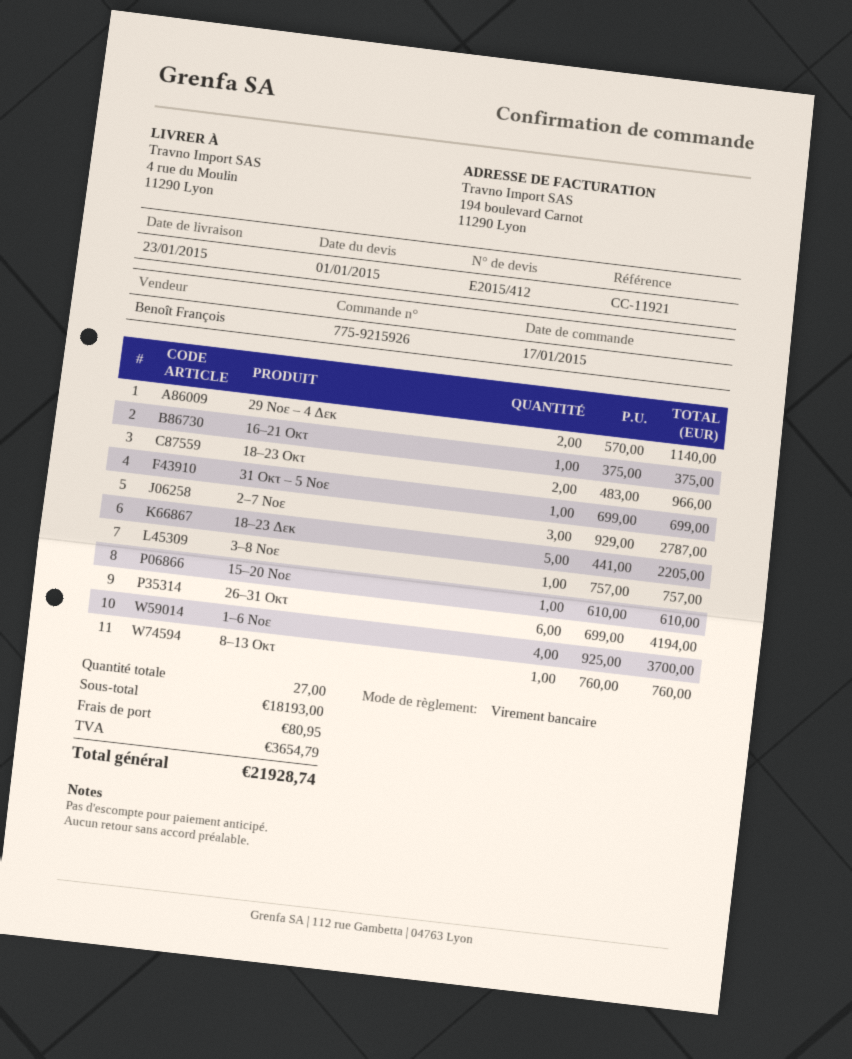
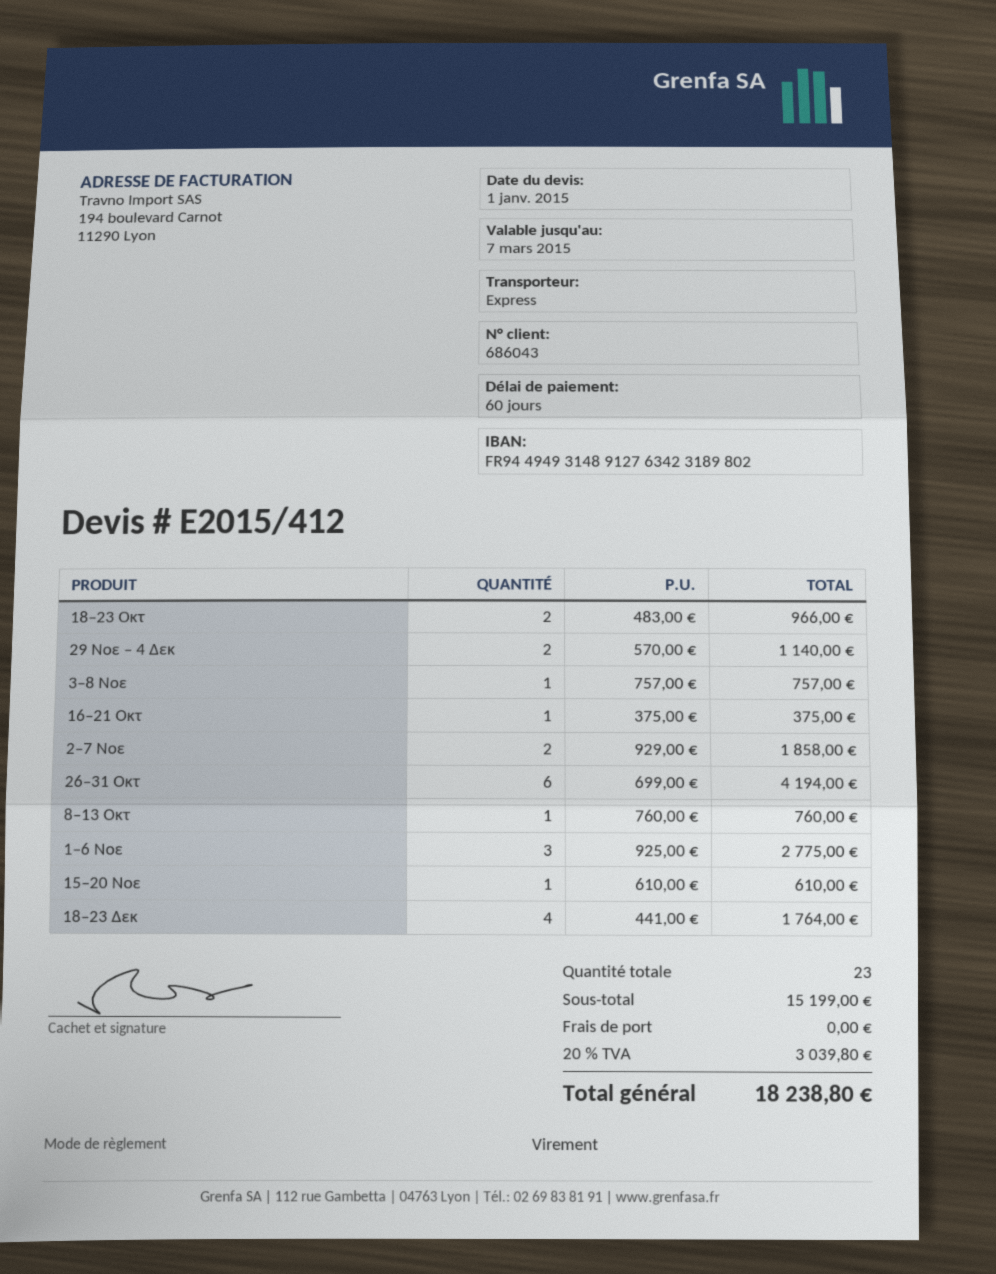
31 Οκτ – 5 Νοε: 1 x 699.00 = 699.00 -> none
2–7 Νοε: 3 x 929.00 = 2787.00 -> 2 x 929.00 = 1858.00
18–23 Δεκ: 5 x 441.00 = 2205.00 -> 4 x 441.00 = 1764.00
1–6 Νοε: 4 x 925.00 = 3700.00 -> 3 x 925.00 = 2775.00
total quantity: 27 -> 23
subtotal: 18193.00 -> 15199.00
shipping: 80.95 -> 0.00
tax: 3654.79 -> 3039.80
total: 21928.74 -> 18238.80

